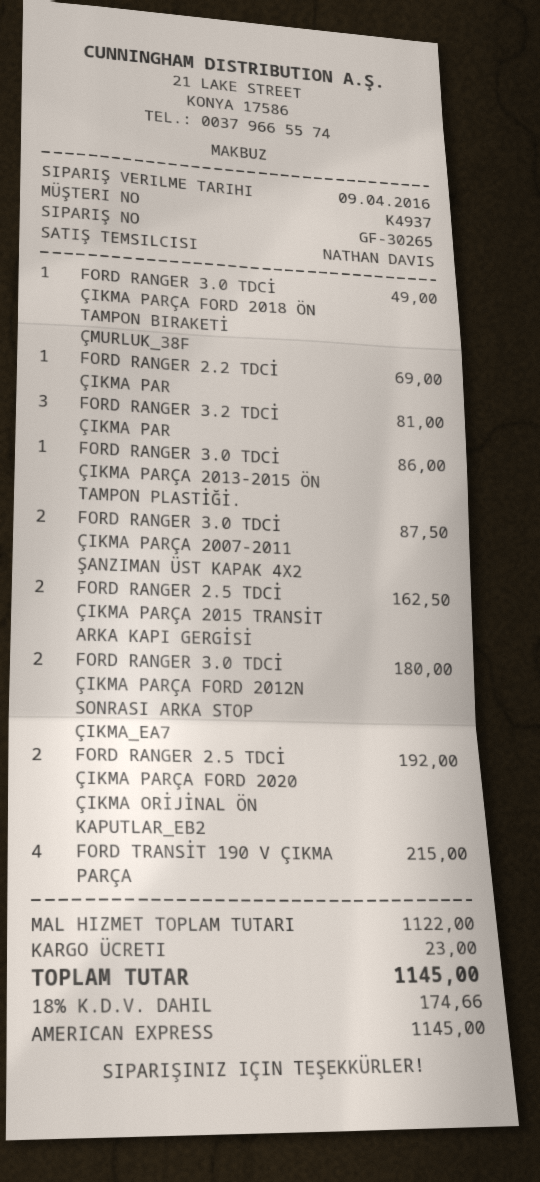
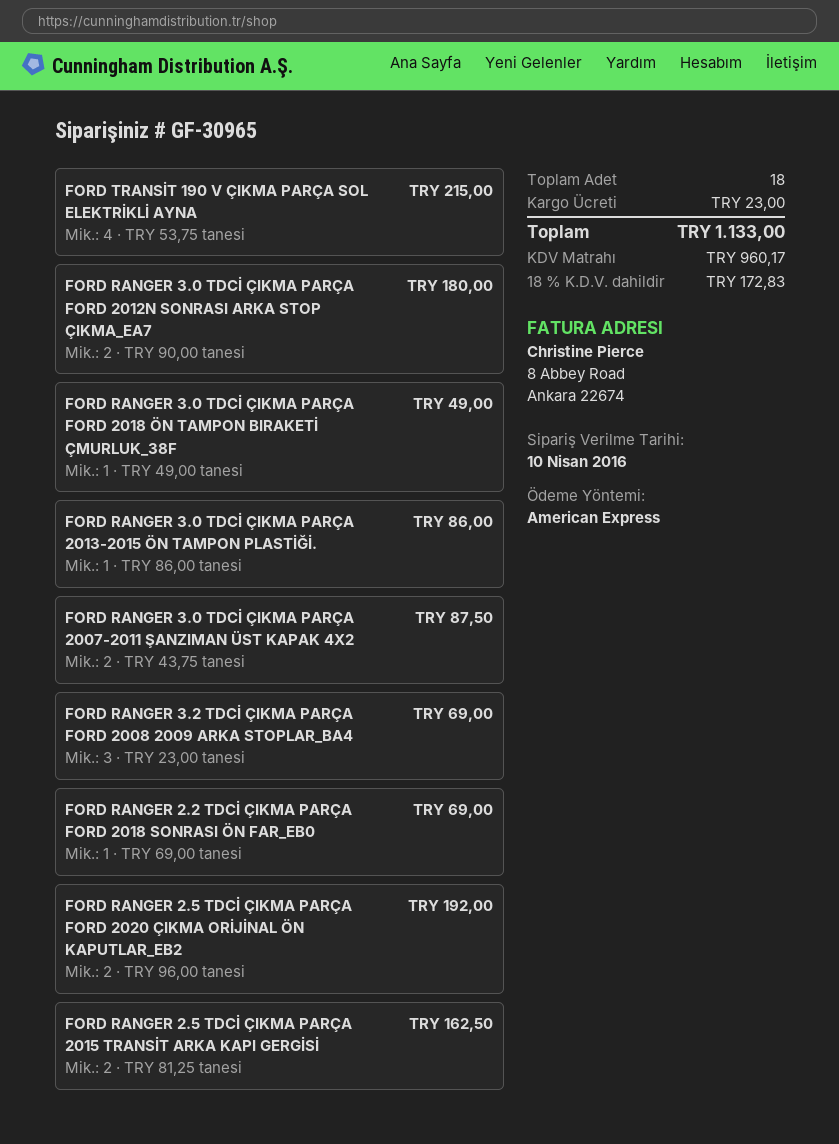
order number: GF-30265 -> GF-30965
order date: 2016-04-09 -> 2016-04-10
FORD RANGER 3.2 TDCİ ÇIKMA PAR: 3 for 81.00 -> 3 for 69.00
tax: 18% = 174.66 -> 18% = 172.83
total: 1145.00 -> 1133.00

